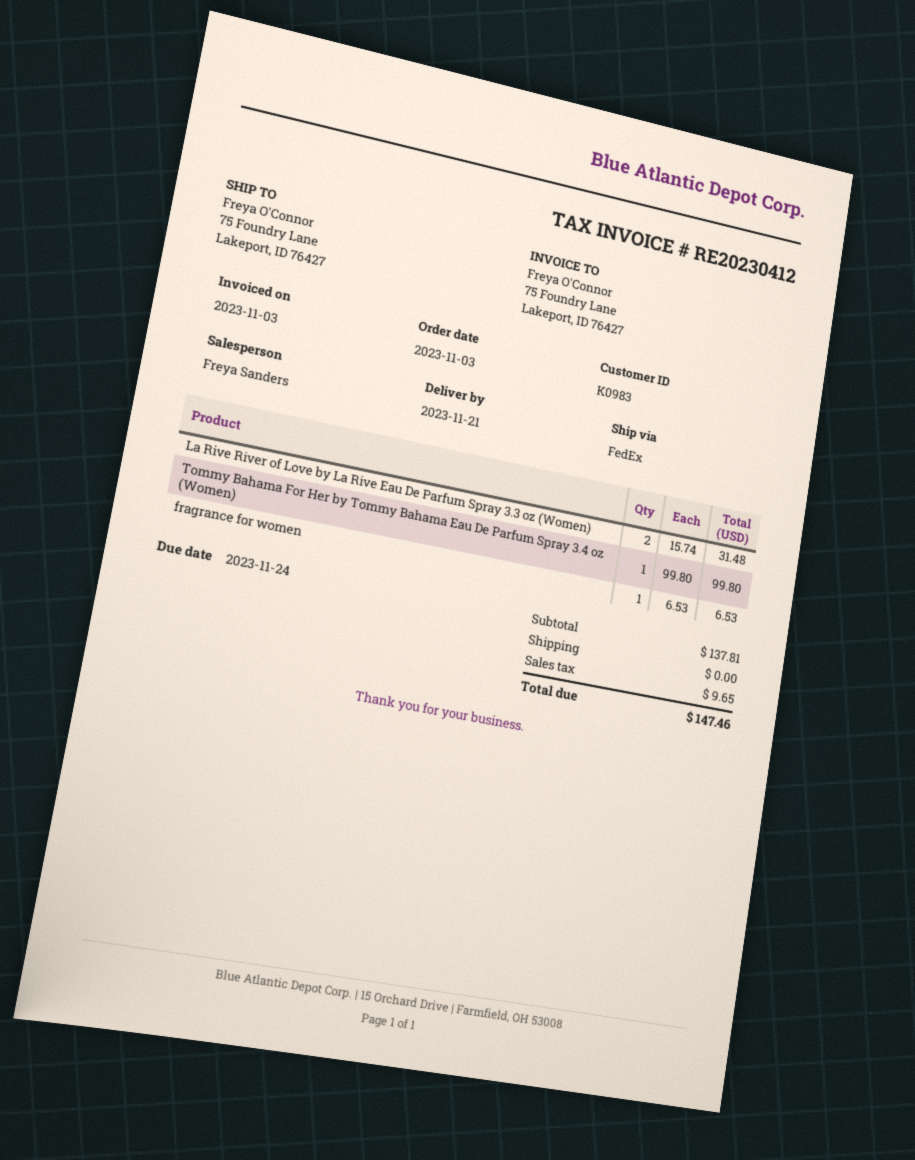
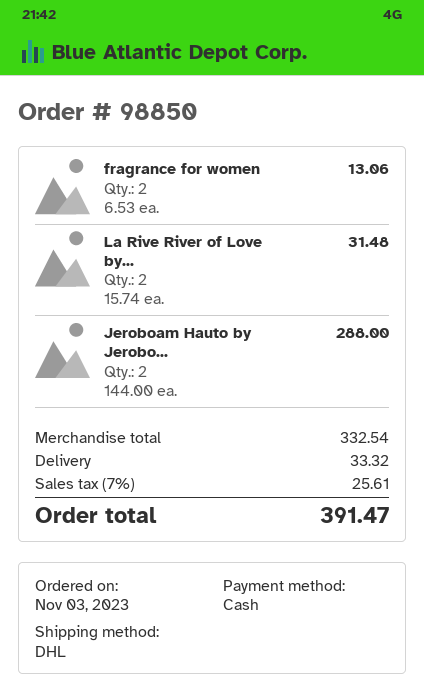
shipping method: FedEx -> DHL
Tommy Bahama For Her by Tommy Bahama Eau De Parfum Spray 3.4 oz (Women): 1 x 99.80 = 99.80 -> none
fragrance for women: 1 x 6.53 = 6.53 -> 2 x 6.53 = 13.06
Jeroboam Hauto by Jerobo...: none -> 2 x 144.00 = 288.00
subtotal: 137.81 -> 332.54
shipping: 0.00 -> 33.32
tax: 9.65 -> 25.61
total: 147.46 -> 391.47

